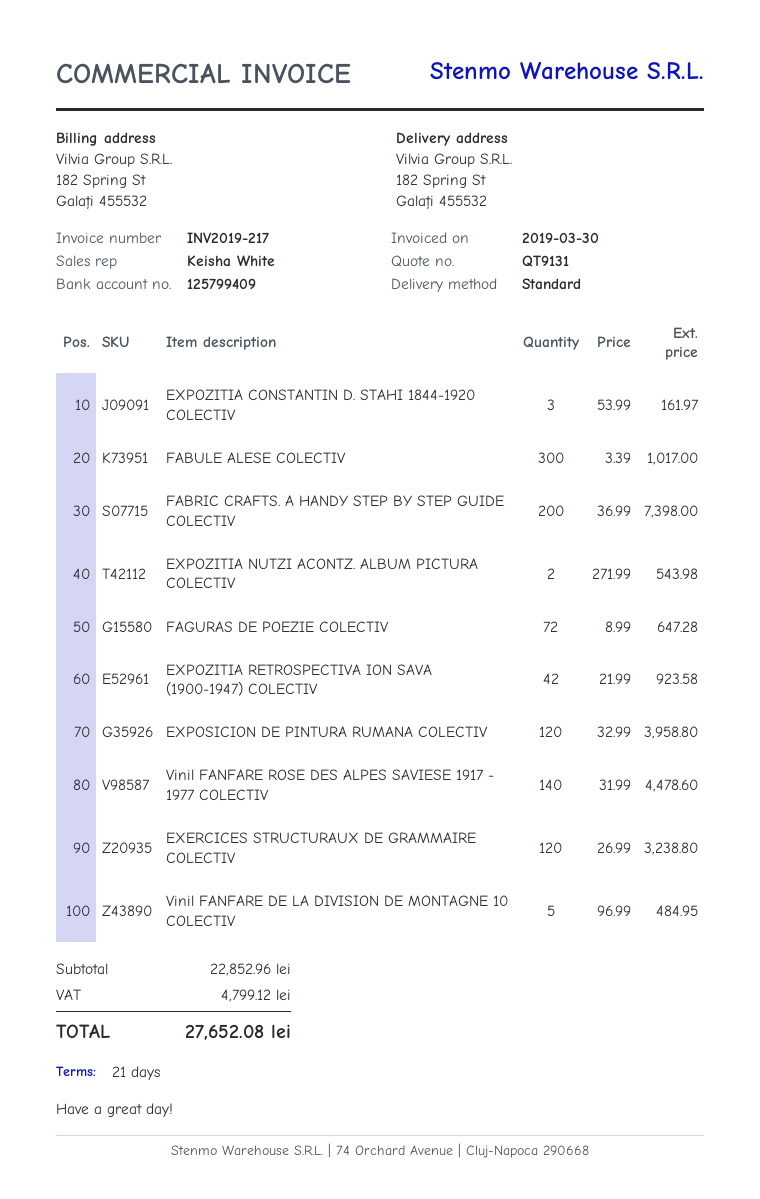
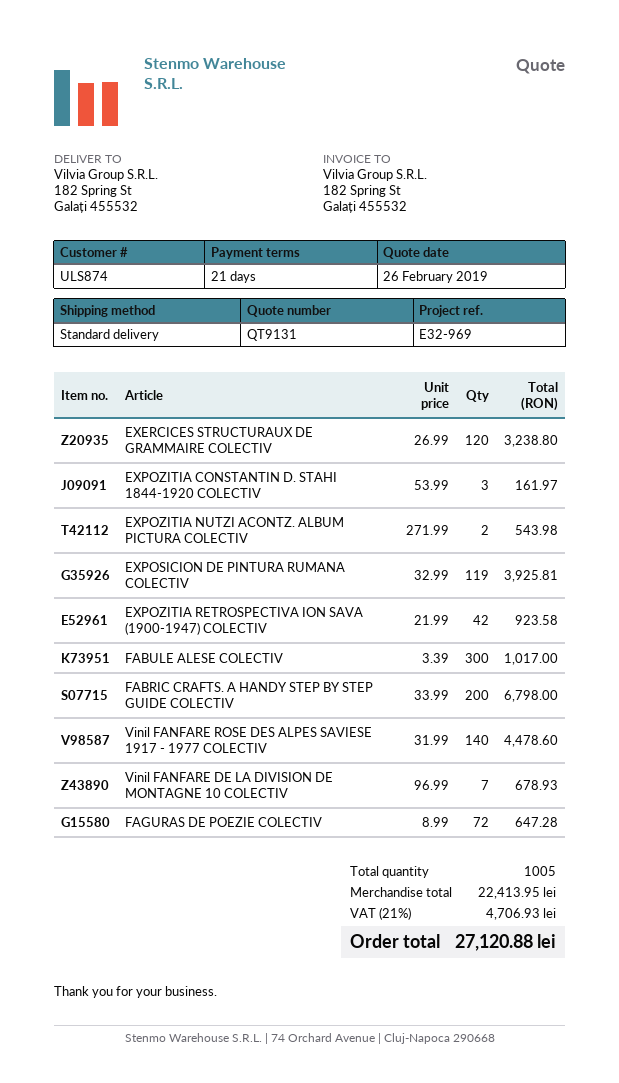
FABRIC CRAFTS. A HANDY STEP BY STEP GUIDE COLECTIV: 200 x 36.99 = 7398.00 -> 200 x 33.99 = 6798.00
EXPOSICION DE PINTURA RUMANA COLECTIV: 120 x 32.99 = 3958.80 -> 119 x 32.99 = 3925.81
Vinil FANFARE DE LA DIVISION DE MONTAGNE 10 COLECTIV: 5 x 96.99 = 484.95 -> 7 x 96.99 = 678.93
subtotal: 22852.96 -> 22413.95
tax: 4799.12 -> 4706.93
total: 27652.08 -> 27120.88

